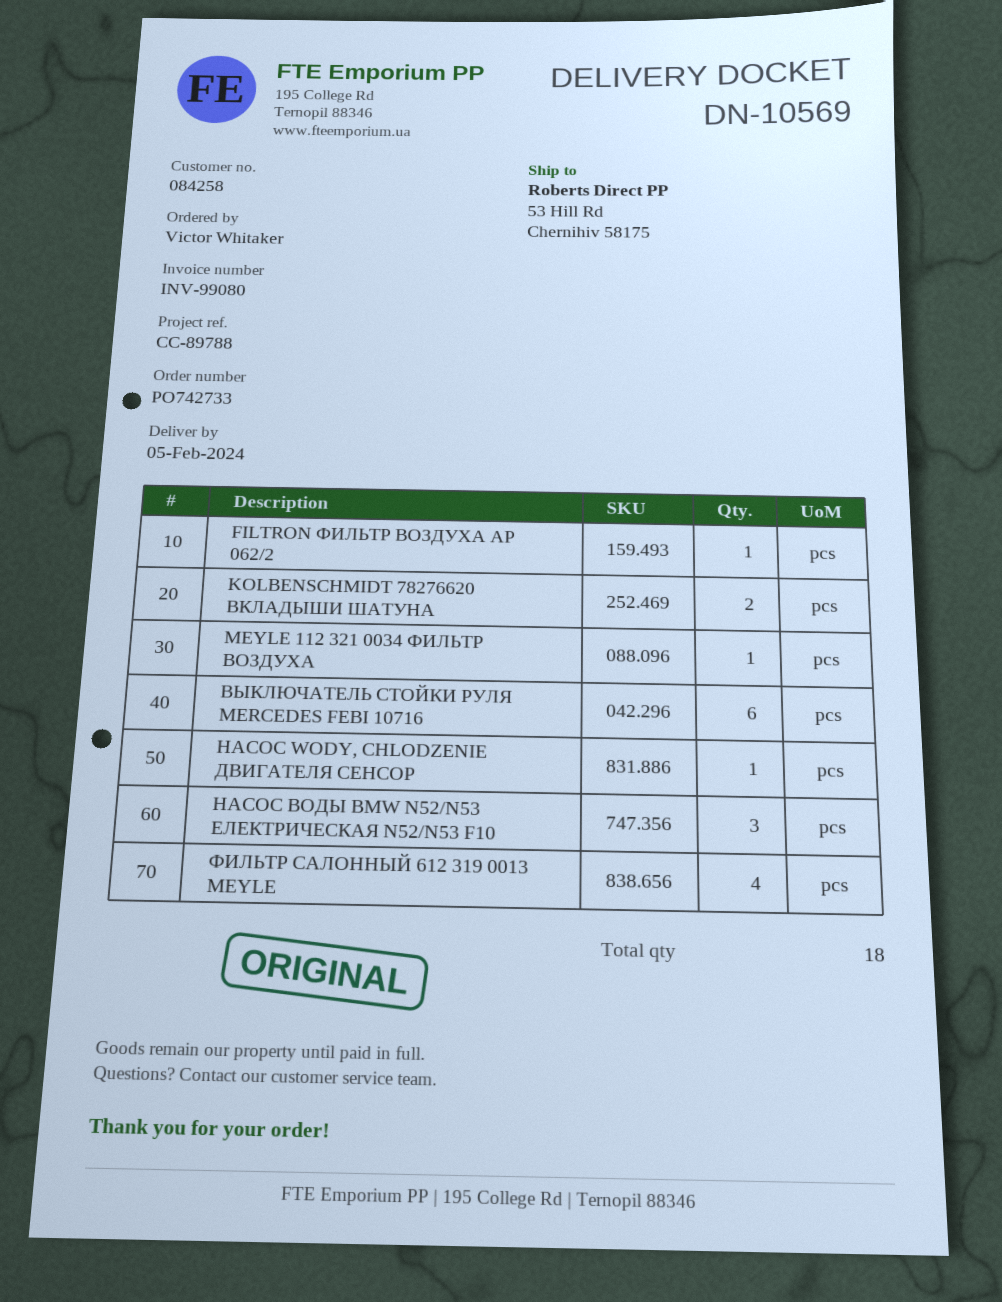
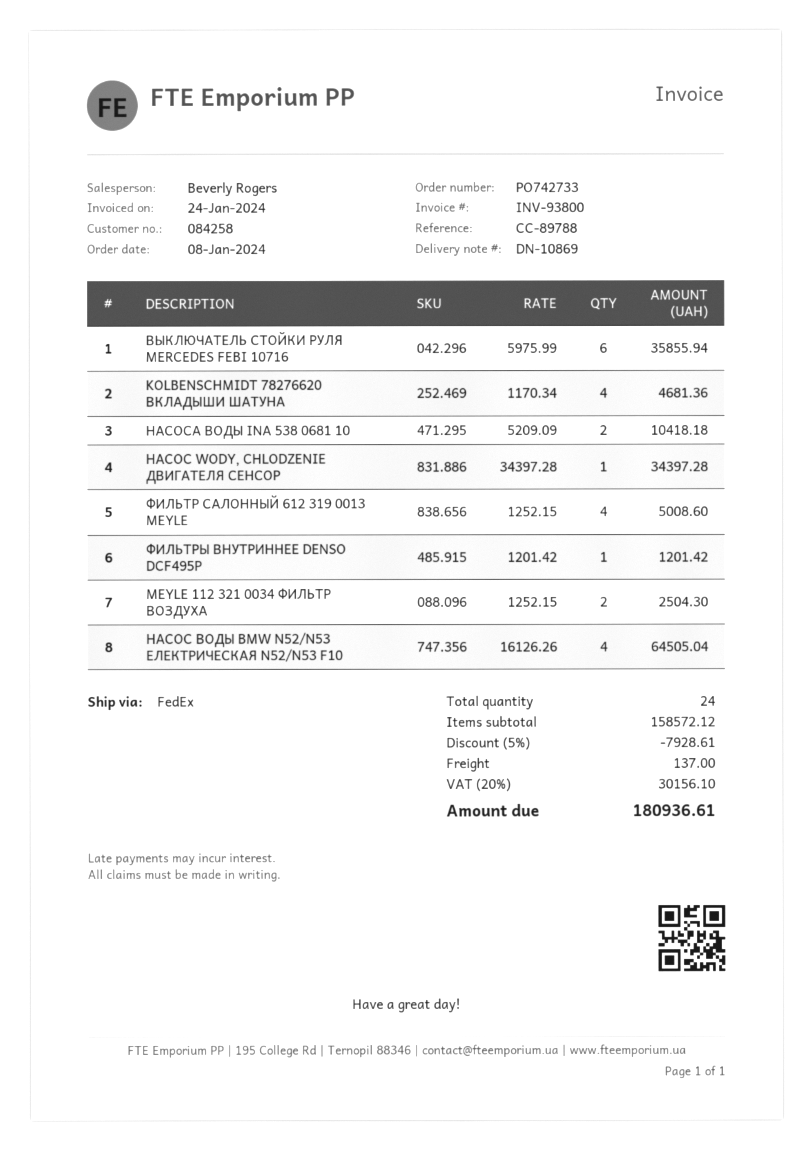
delivery note number: DN-10569 -> DN-10869
invoice number: INV-99080 -> INV-93800
FILTRON ФИЛЬТР ВОЗДУХА AP 062/2: 1 -> none
KOLBENSCHMIDT 78276620 ВКЛАДЫШИ ШАТУНА: 2 -> 4
MEYLE 112 321 0034 ФИЛЬТР ВОЗДУХА: 1 -> 2
НАСОС ВОДЫ BMW N52/N53 ЕЛЕКТРИЧЕСКАЯ N52/N53 F10: 3 -> 4
НАСОСА ВОДЫ INA 538 0681 10: none -> 2
ФИЛЬТРЫ ВНУТРИННЕЕ DENSO DCF495P: none -> 1
total quantity: 18 -> 24

